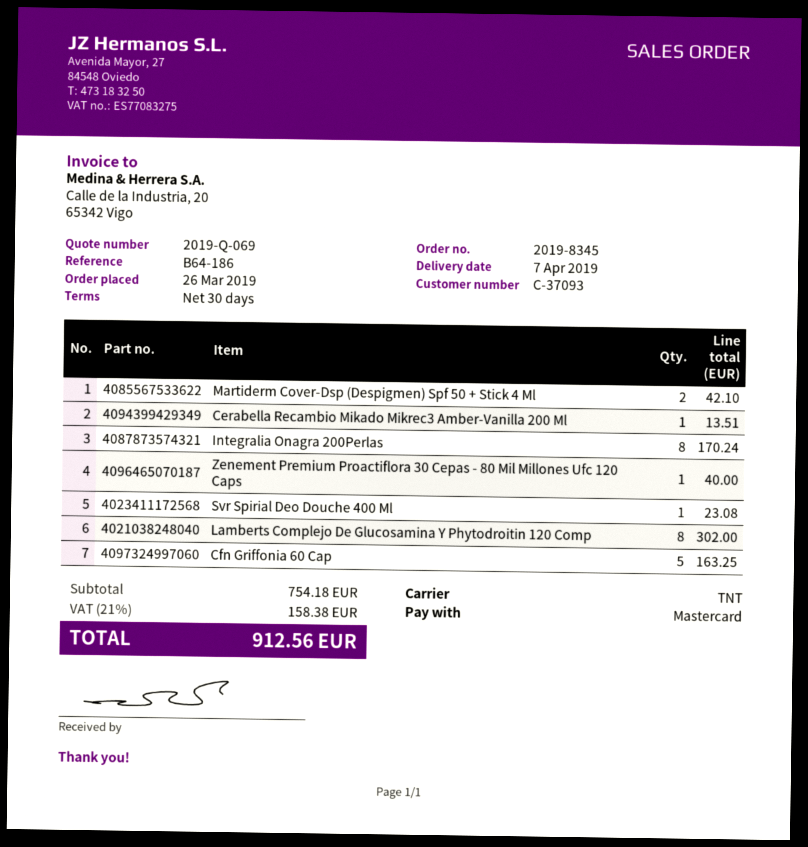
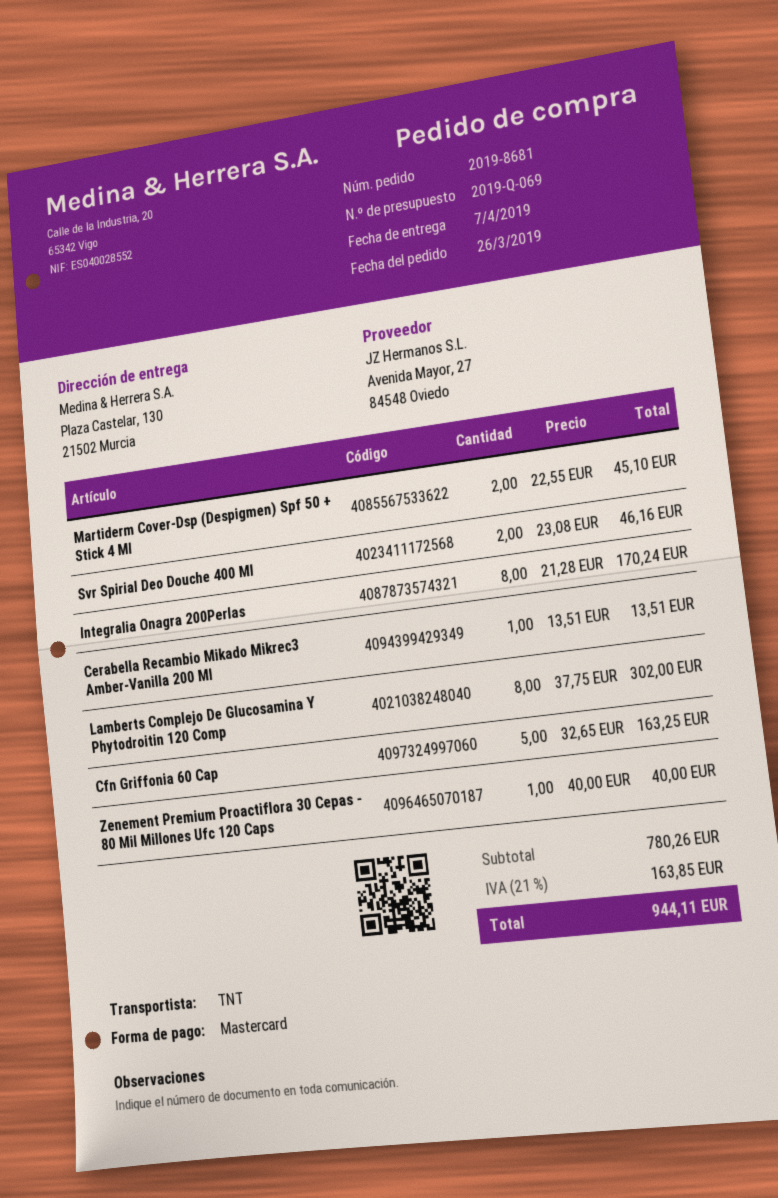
order number: 2019-8345 -> 2019-8681
Martiderm Cover-Dsp (Despigmen) Spf 50 + Stick 4 Ml: 2 for 42.10 -> 2 for 45.10
Svr Spirial Deo Douche 400 Ml: 1 for 23.08 -> 2 for 46.16
subtotal: 754.18 -> 780.26
tax: 21% = 158.38 -> 21% = 163.85
total: 912.56 -> 944.11

